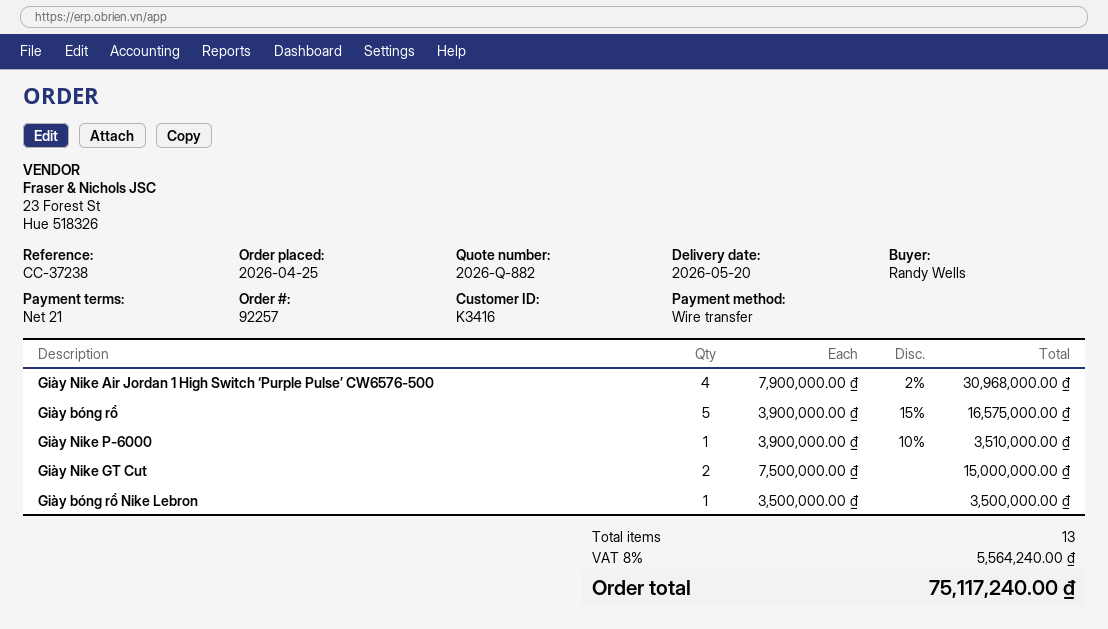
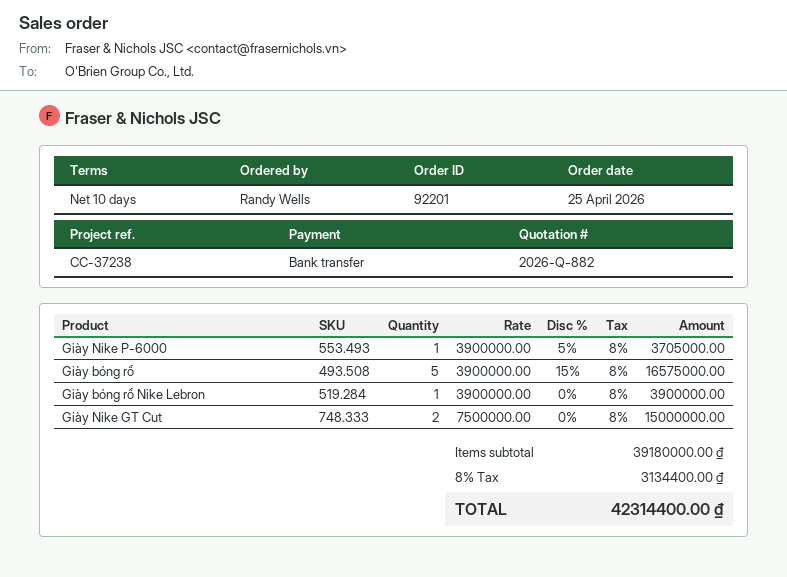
order number: 92257 -> 92201
payment terms: 21 days -> 10 days
Giày Nike Air Jordan 1 High Switch ‘Purple Pulse’ CW6576-500: 4 x 7900000.00 - 2% = 30968000.00 -> none
Giày Nike P-6000: 1 x 3900000.00 - 10% = 3510000.00 -> 1 x 3900000.00 - 5% = 3705000.00
Giày bóng rổ Nike Lebron: 1 x 3500000.00 = 3500000.00 -> 1 x 3900000.00 = 3900000.00
tax: 8% = 5564240.00 -> 8% = 3134400.00
total: 75117240.00 -> 42314400.00

